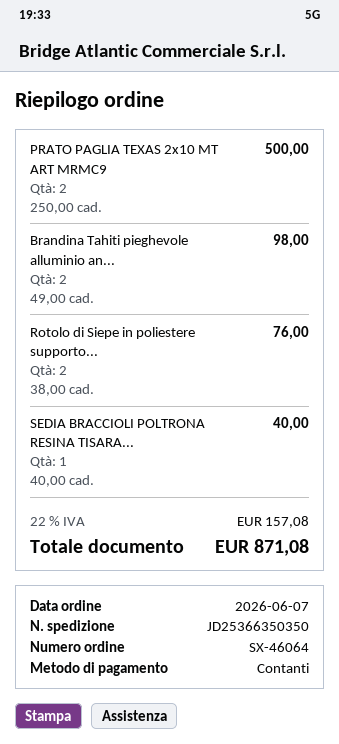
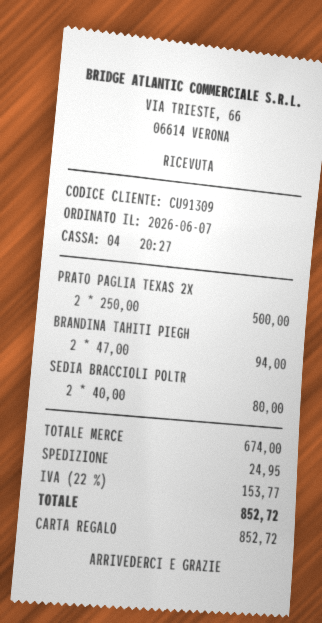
payment method: cash -> gift card
Brandina Tahiti pieghevole alluminio an...: 2 x 49.00 = 98.00 -> 2 x 47.00 = 94.00
Rotolo di Siepe in poliestere supporto...: 2 x 38.00 = 76.00 -> none
SEDIA BRACCIOLI POLTRONA RESINA TISARA...: 1 x 40.00 = 40.00 -> 2 x 40.00 = 80.00
shipping: none -> 24.95
tax: 22% = 157.08 -> 22% = 153.77
total: 871.08 -> 852.72

